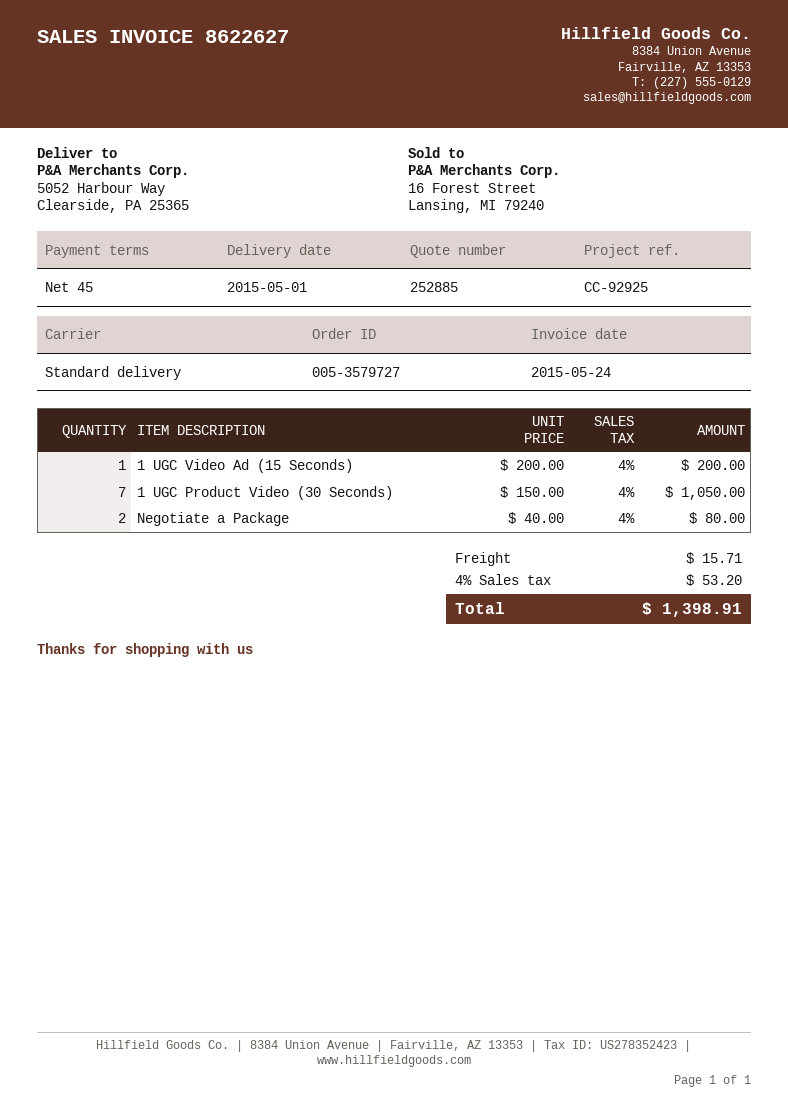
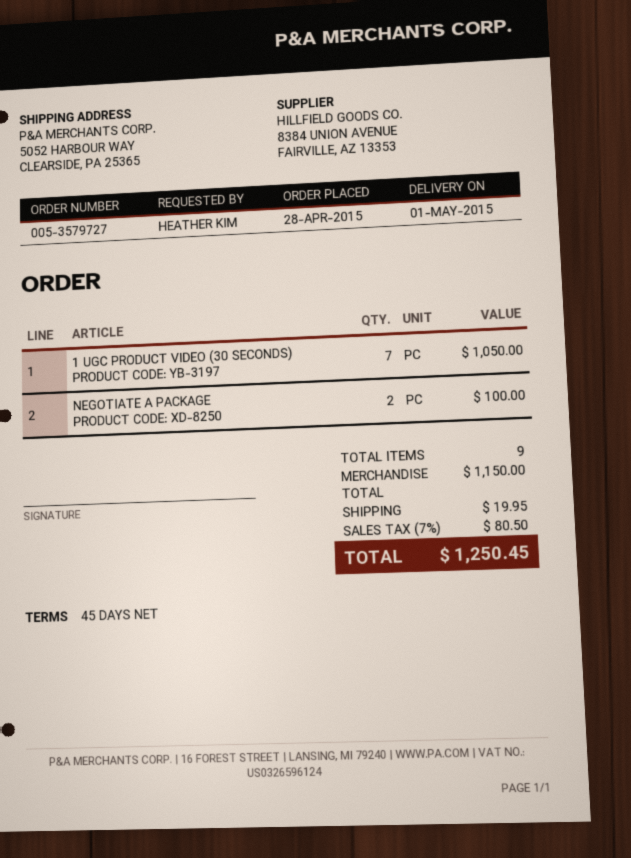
1 UGC Video Ad (15 Seconds): 1 for 200.00 -> none
Negotiate a Package: 2 for 80.00 -> 2 for 100.00
shipping: 15.71 -> 19.95
tax: 4% = 53.20 -> 7% = 80.50
total: 1398.91 -> 1250.45

